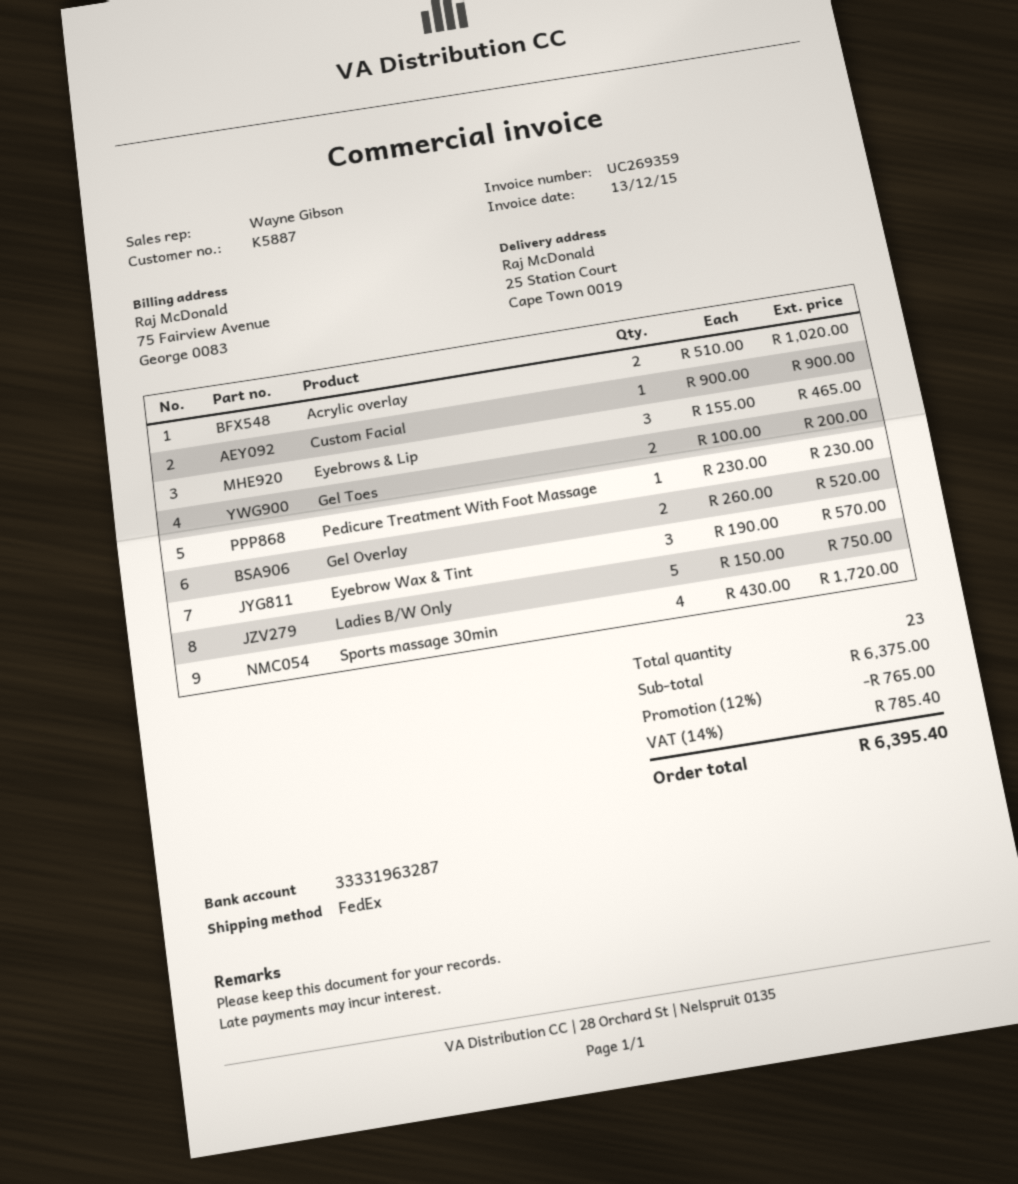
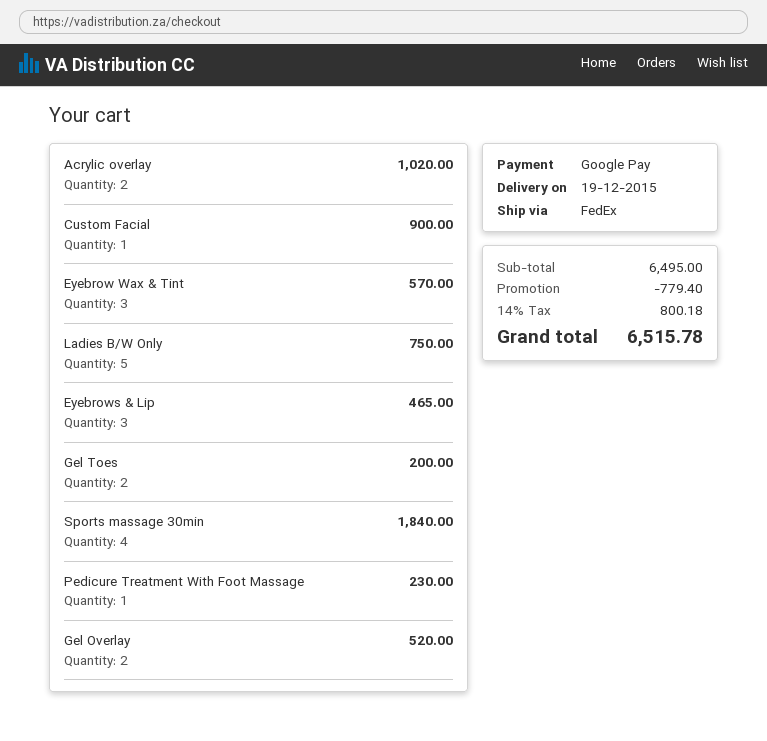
Sports massage 30min: 4 for 1720.00 -> 4 for 1840.00
subtotal: 6375.00 -> 6495.00
discount: 765.00 -> 779.40
tax: 14% = 785.40 -> 14% = 800.18
total: 6395.40 -> 6515.78

